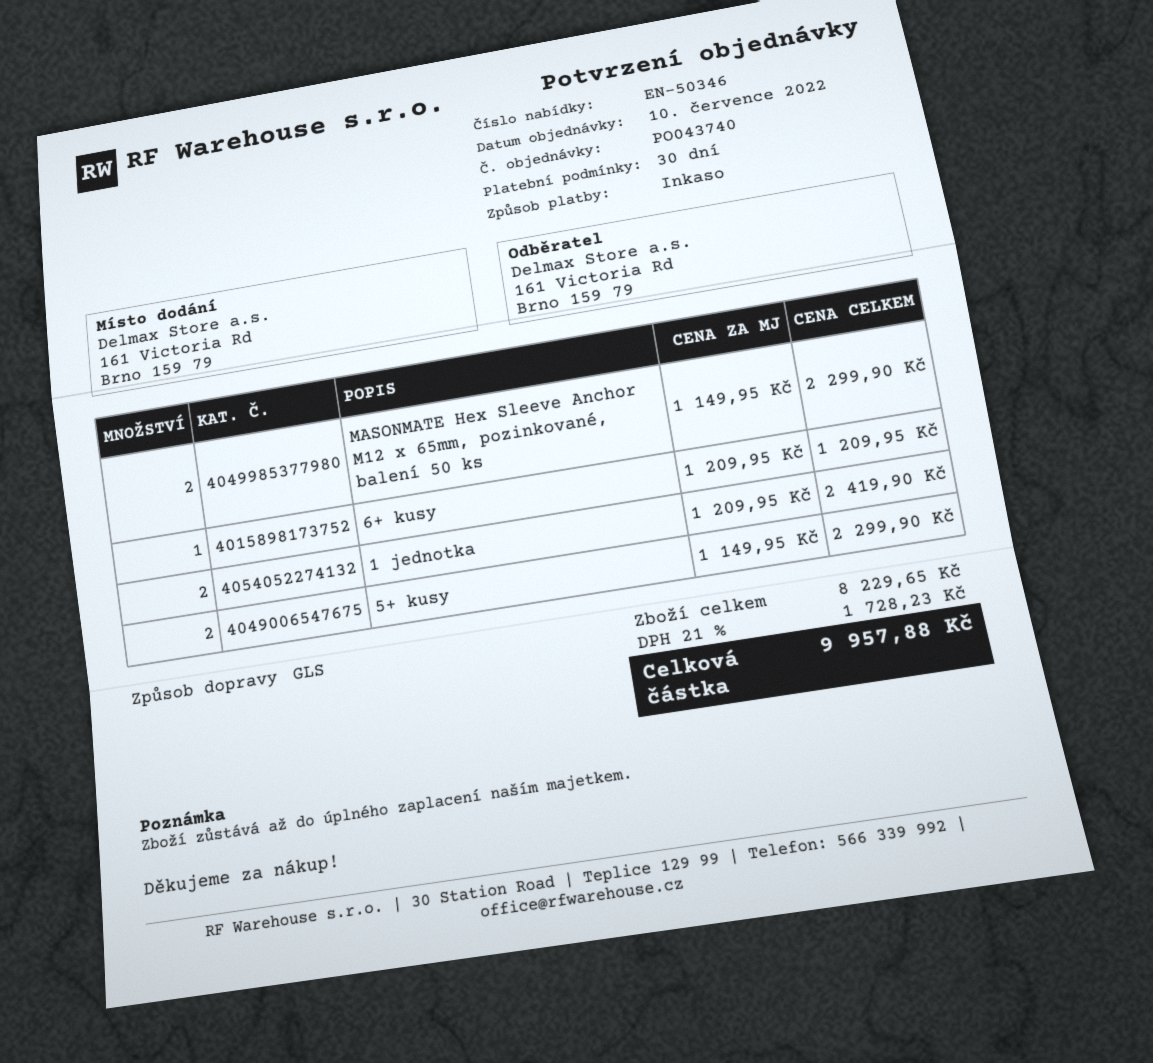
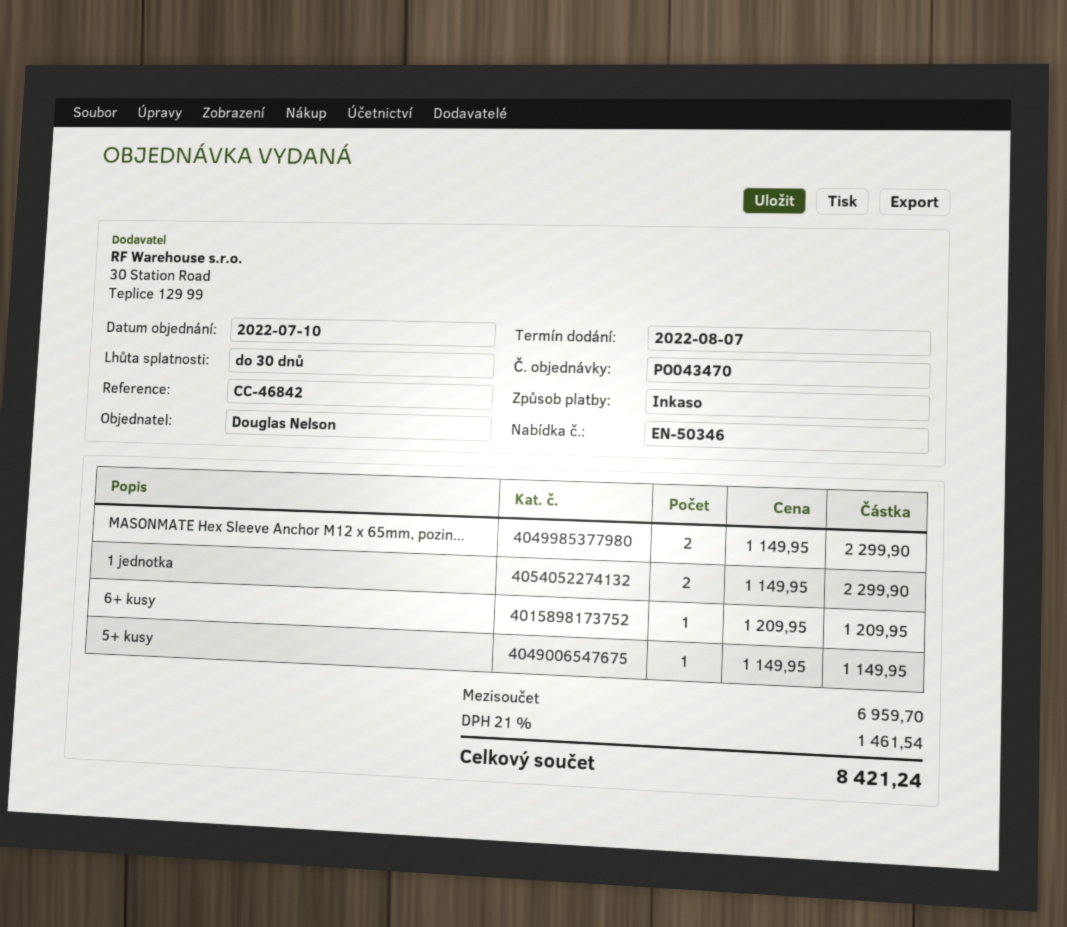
order number: PO043740 -> PO043470
1 jednotka: 2 x 1209.95 = 2419.90 -> 2 x 1149.95 = 2299.90
5+ kusy: 2 x 1149.95 = 2299.90 -> 1 x 1149.95 = 1149.95
subtotal: 8229.65 -> 6959.70
tax: 21% = 1728.23 -> 21% = 1461.54
total: 9957.88 -> 8421.24

